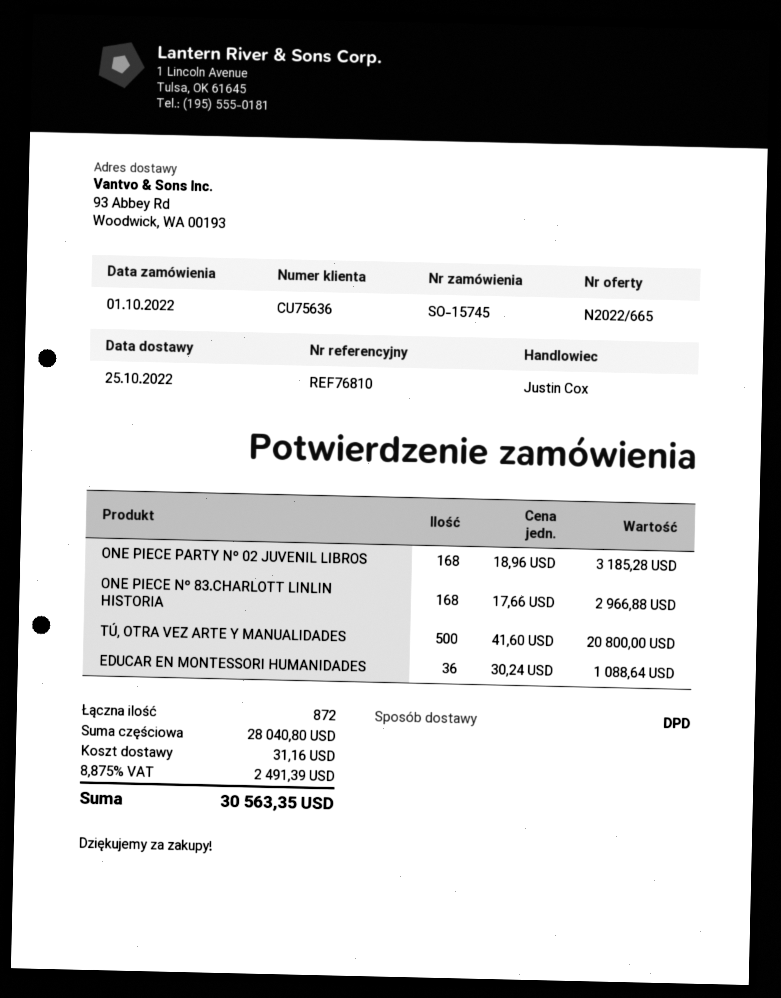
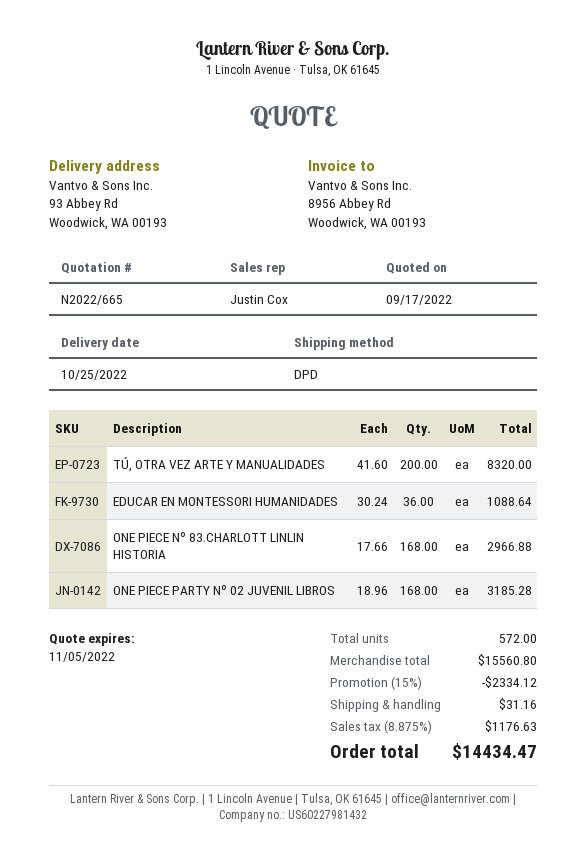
TÚ, OTRA VEZ ARTE Y MANUALIDADES: 500 x 41.60 = 20800.00 -> 200 x 41.60 = 8320.00
total quantity: 872 -> 572
subtotal: 28040.80 -> 15560.80
discount: none -> 15% = 2334.12
tax: 8.875% = 2491.39 -> 8.875% = 1176.63
total: 30563.35 -> 14434.47

